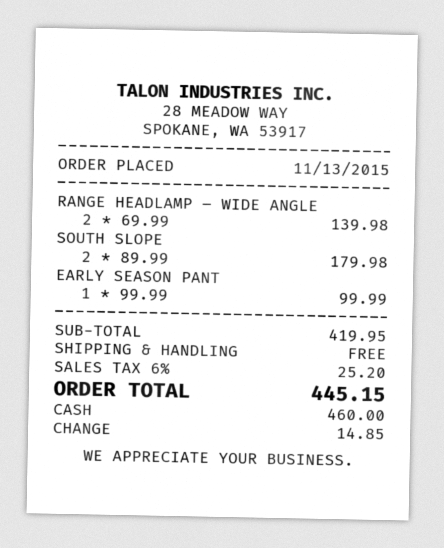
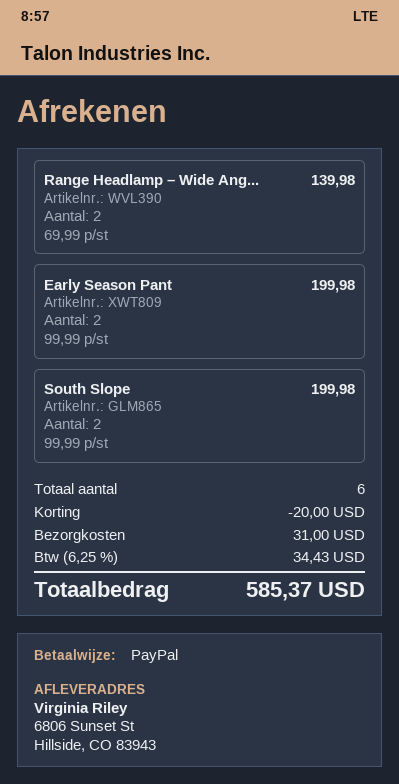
payment method: cash -> PayPal
SOUTH SLOPE: 2 x 89.99 = 179.98 -> 2 x 99.99 = 199.98
EARLY SEASON PANT: 1 x 99.99 = 99.99 -> 2 x 99.99 = 199.98
discount: none -> 20.00
shipping: 0.00 -> 31.00
tax: 6% = 25.20 -> 6.25% = 34.43
total: 445.15 -> 585.37

